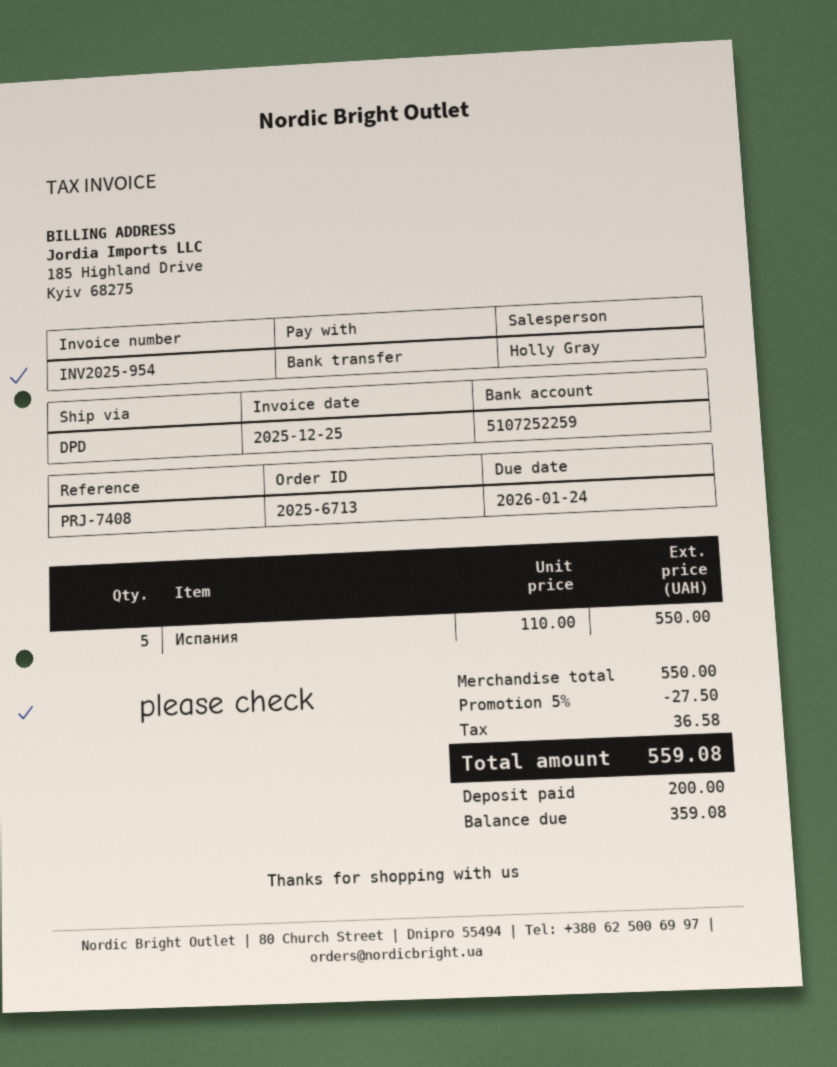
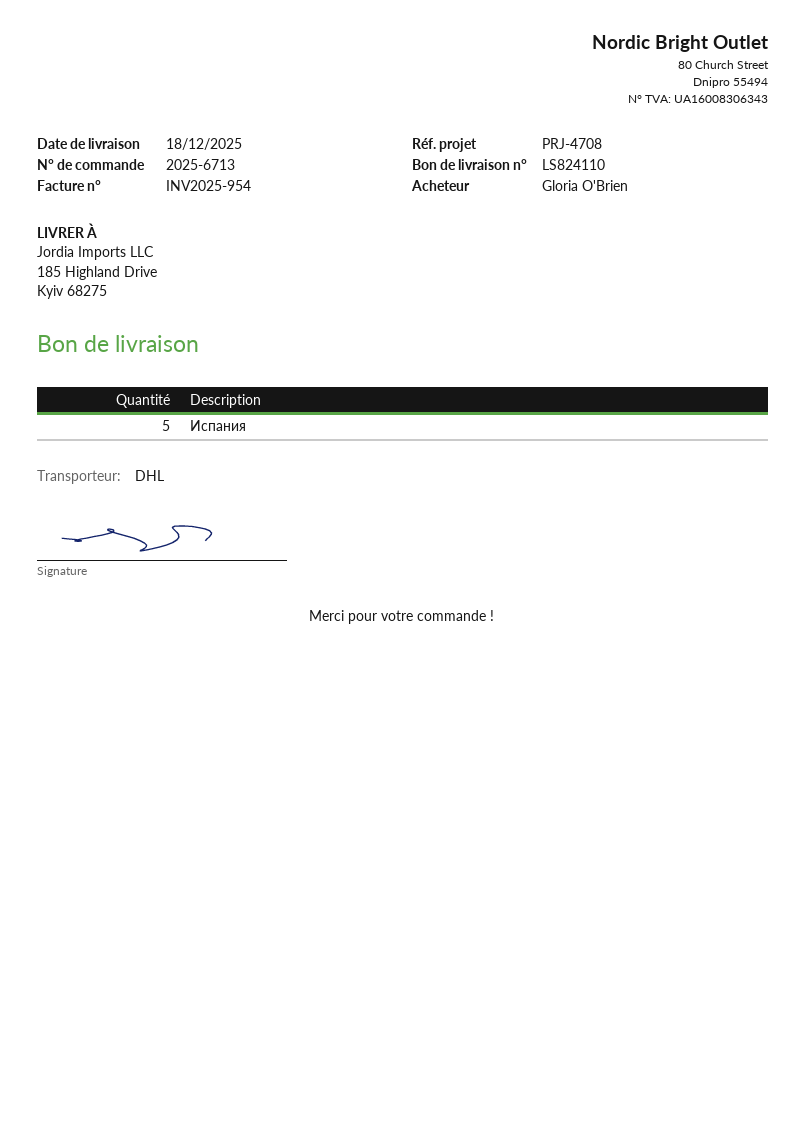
reference: PRJ-7408 -> PRJ-4708
shipping method: DPD -> DHL

